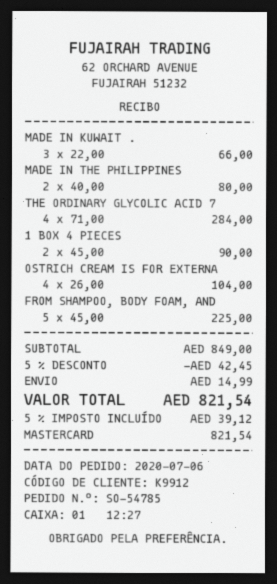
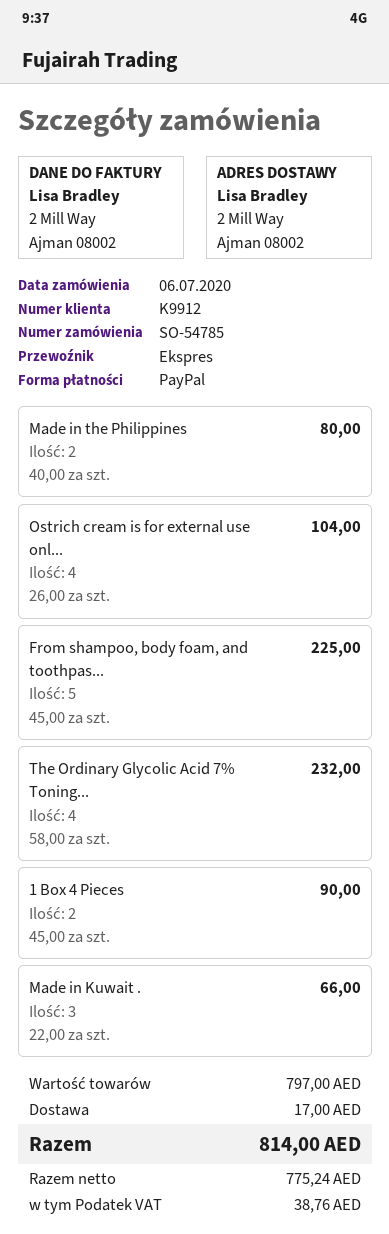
payment method: Mastercard -> PayPal
THE ORDINARY GLYCOLIC ACID 7: 4 x 71.00 = 284.00 -> 4 x 58.00 = 232.00
subtotal: 849.00 -> 797.00
discount: 5% = 42.45 -> none
shipping: 14.99 -> 17.00
tax: 39.12 -> 38.76
total: 821.54 -> 814.00

